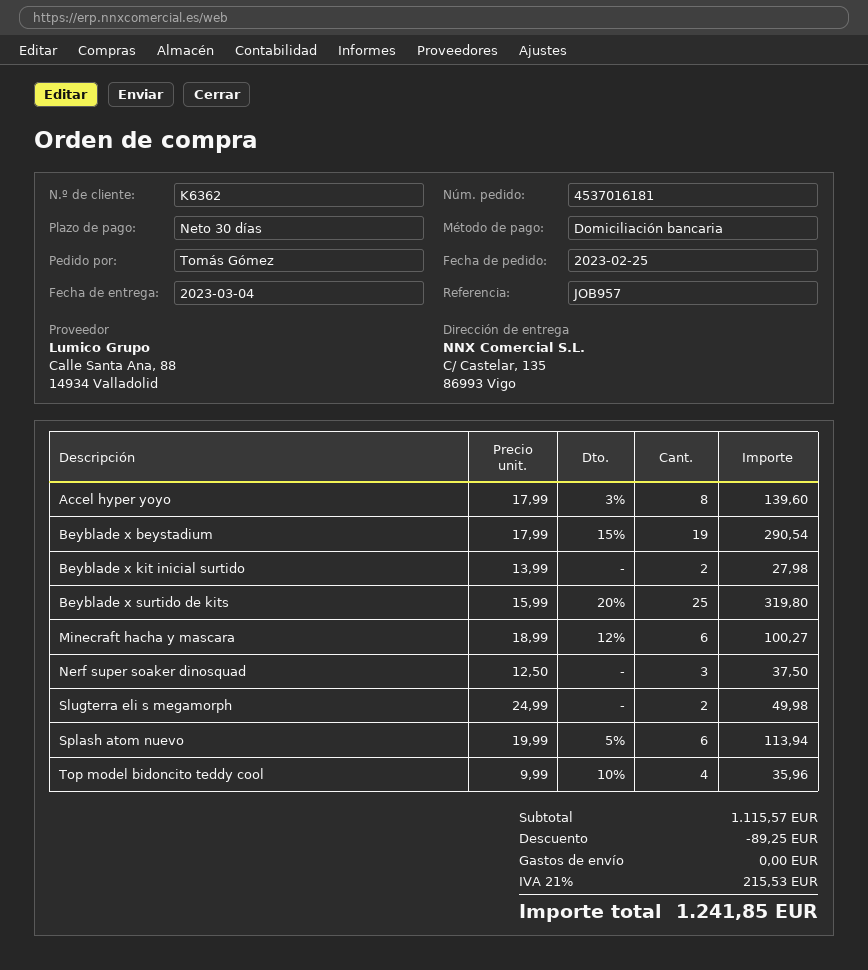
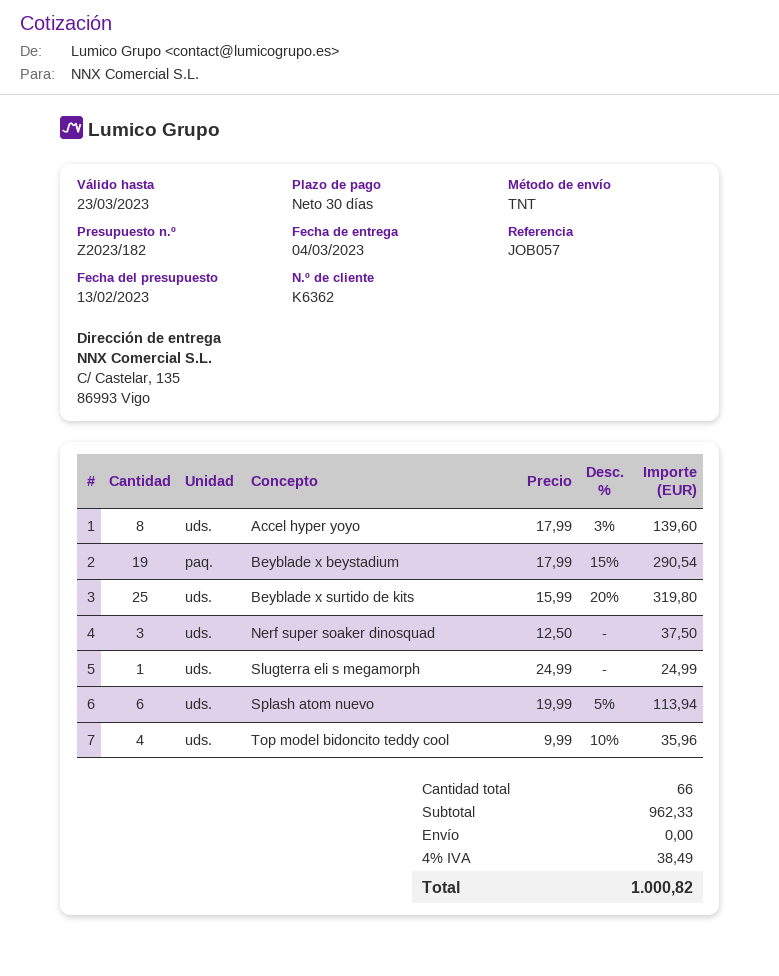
reference: JOB957 -> JOB057
Beyblade x kit inicial surtido: 2 x 13.99 = 27.98 -> none
Minecraft hacha y mascara: 6 x 18.99 - 12% = 100.27 -> none
Slugterra eli s megamorph: 2 x 24.99 = 49.98 -> 1 x 24.99 = 24.99
subtotal: 1115.57 -> 962.33
discount: 89.25 -> none
tax: 21% = 215.53 -> 4% = 38.49
total: 1241.85 -> 1000.82

